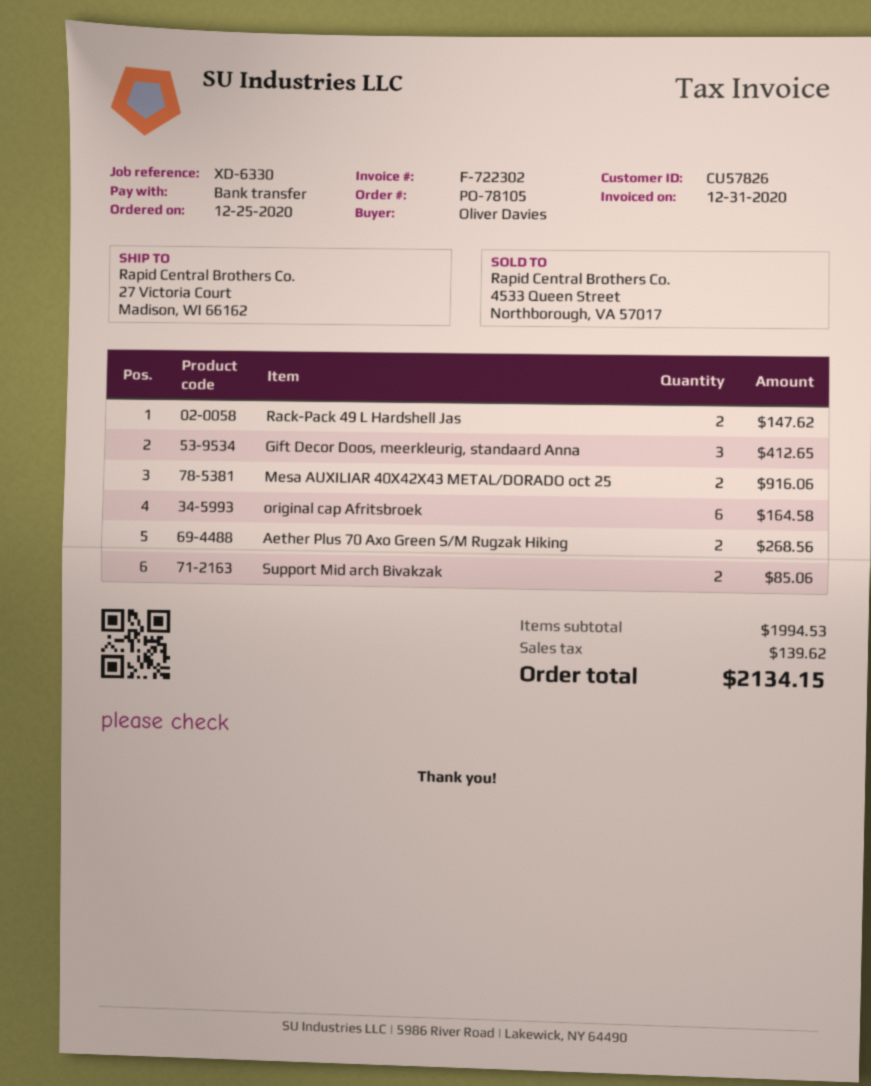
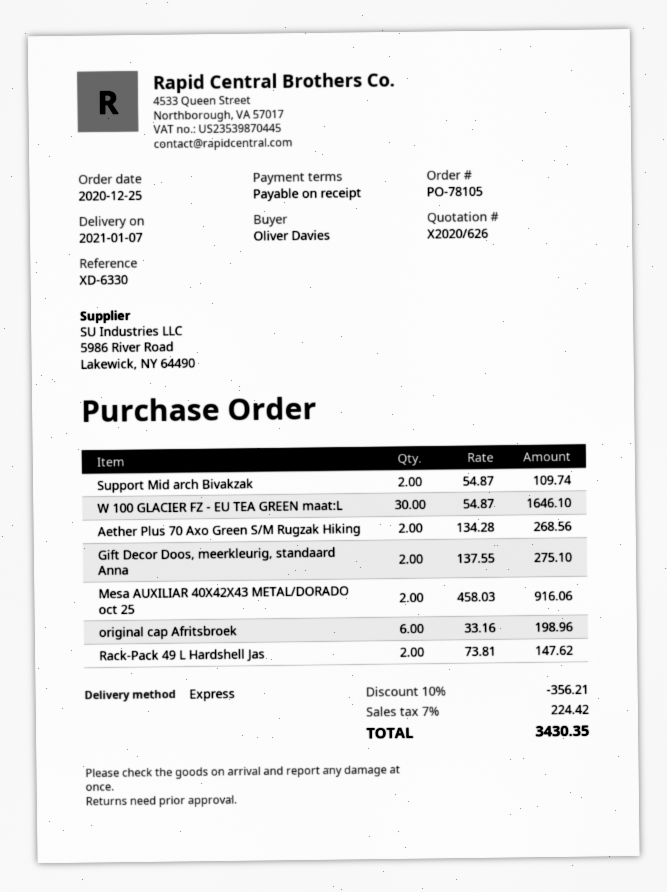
Gift Decor Doos, meerkleurig, standaard Anna: 3 for 412.65 -> 2 for 275.10
original cap Afritsbroek: 6 for 164.58 -> 6 for 198.96
Support Mid arch Bivakzak: 2 for 85.06 -> 2 for 109.74
W 100 GLACIER FZ - EU TEA GREEN maat:L: none -> 30 for 1646.10
discount: none -> 10% = 356.21
tax: 139.62 -> 224.42
total: 2134.15 -> 3430.35

